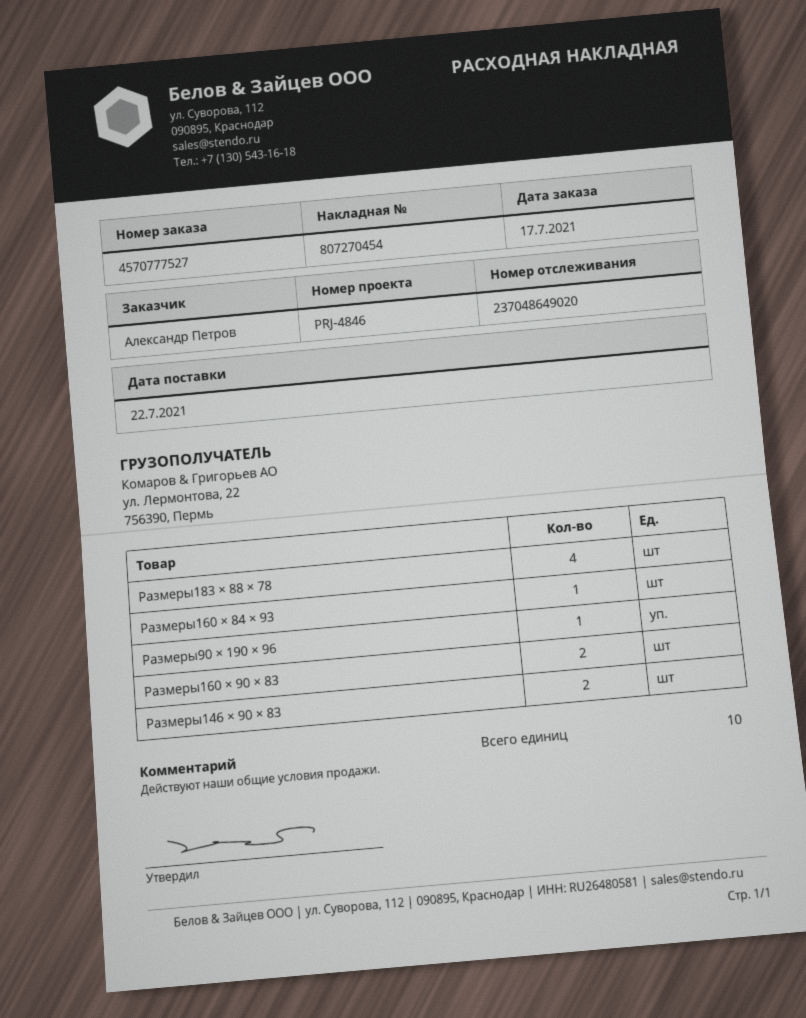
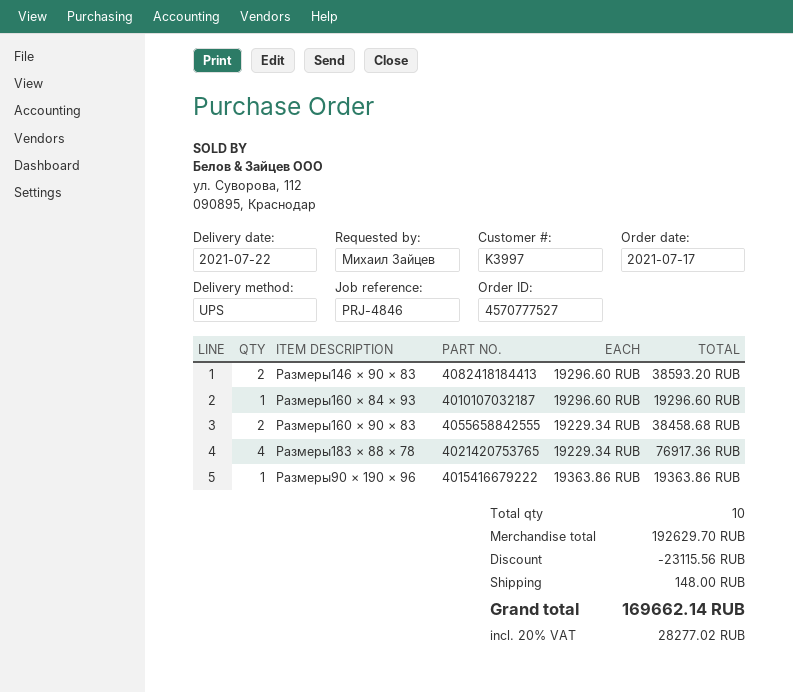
ordered by: Александр Петров -> Михаил Зайцев

